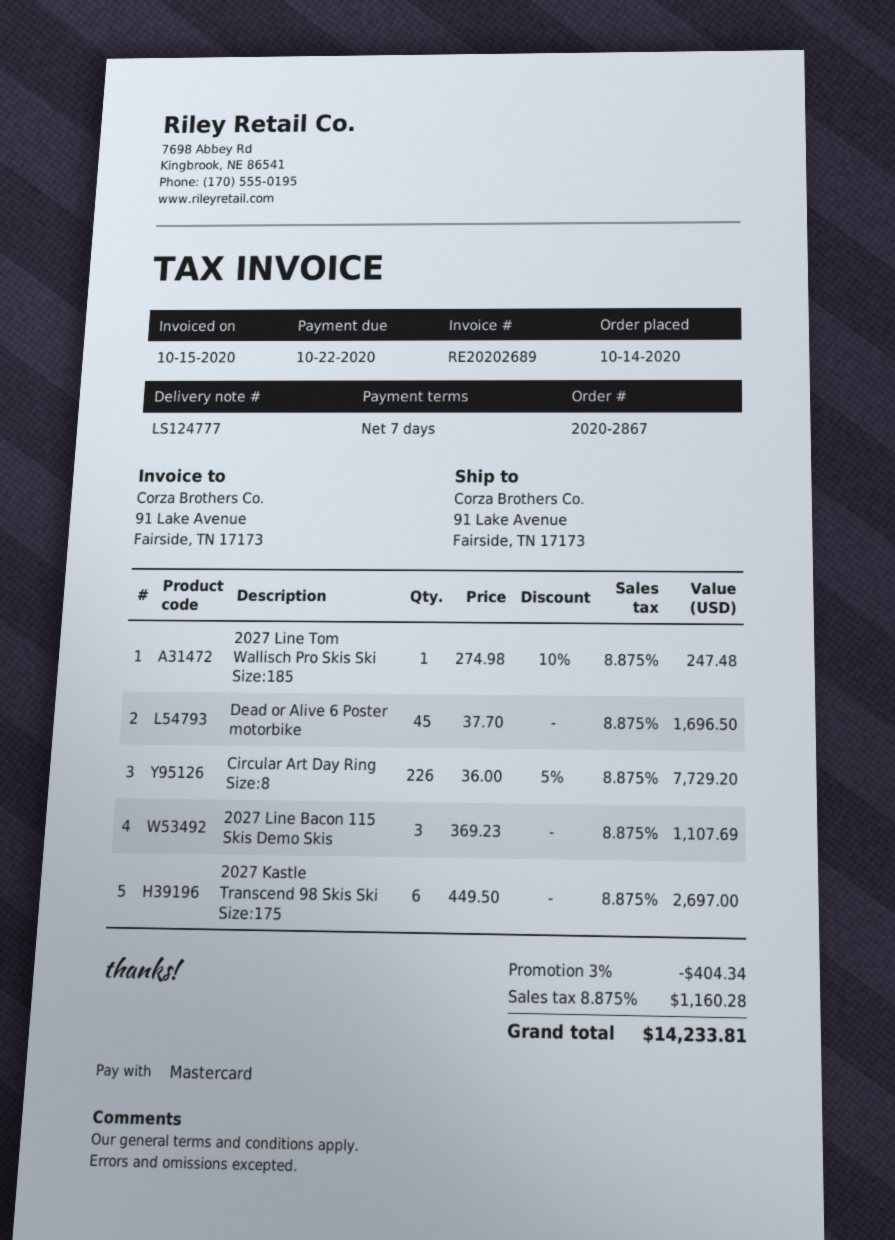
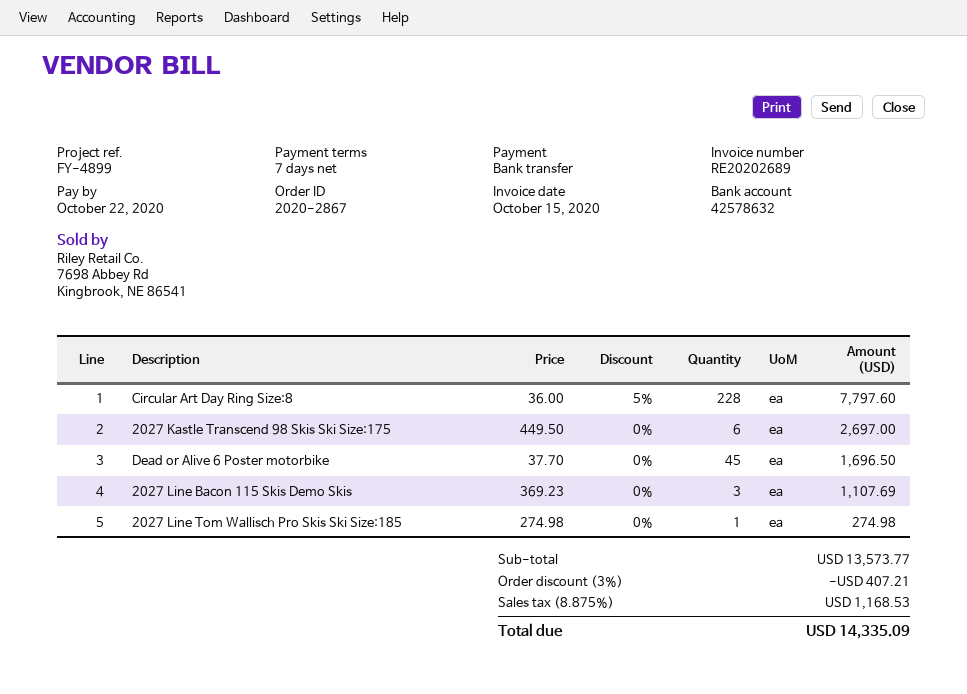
payment method: Mastercard -> bank transfer
2027 Line Tom Wallisch Pro Skis Ski Size:185: 1 x 274.98 - 10% = 247.48 -> 1 x 274.98 = 274.98
Circular Art Day Ring Size:8: 226 x 36.00 - 5% = 7729.20 -> 228 x 36.00 - 5% = 7797.60
discount: 3% = 404.34 -> 3% = 407.21
tax: 8.875% = 1160.28 -> 8.875% = 1168.53
total: 14233.81 -> 14335.09

